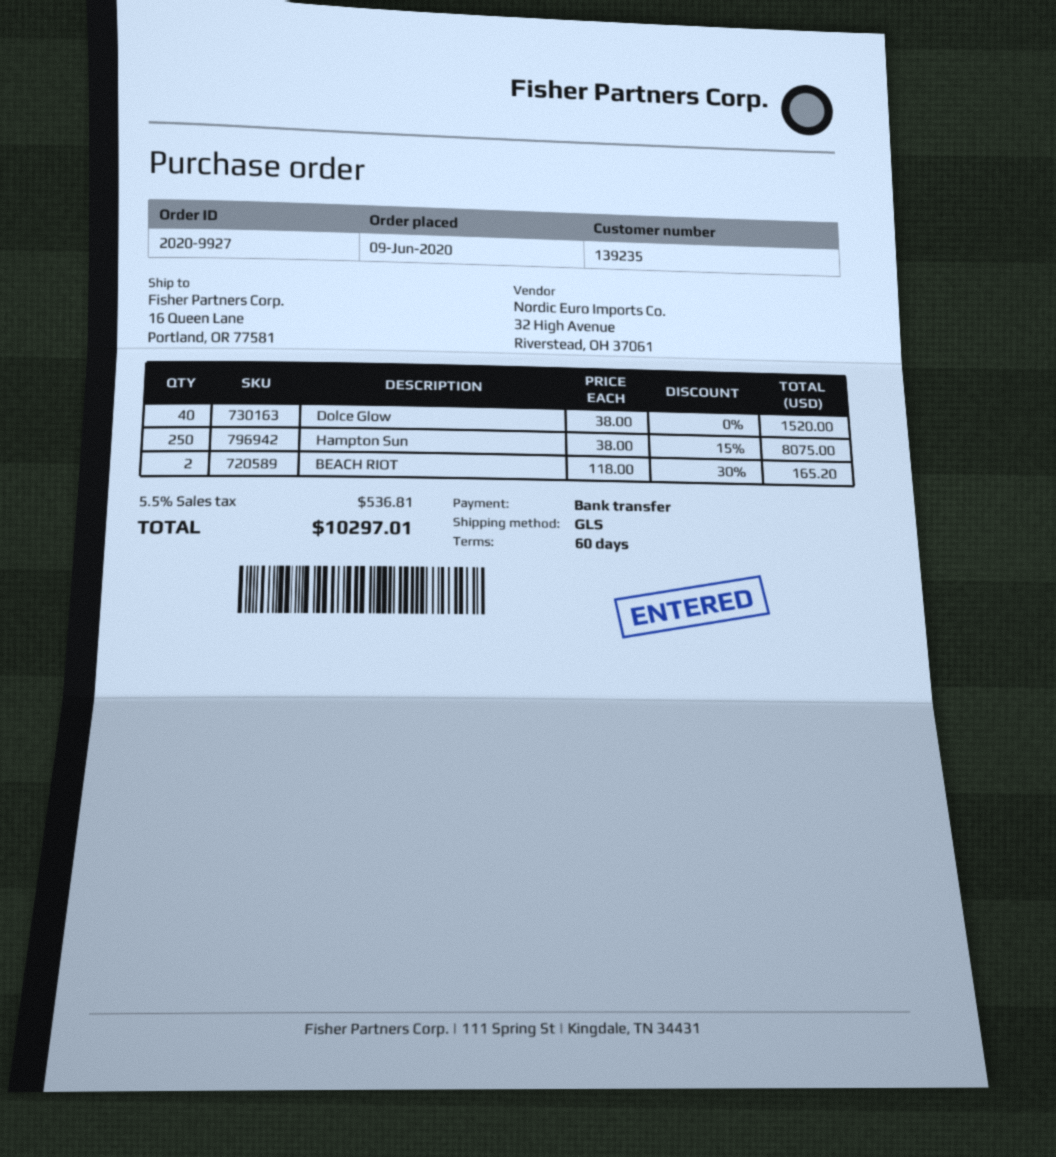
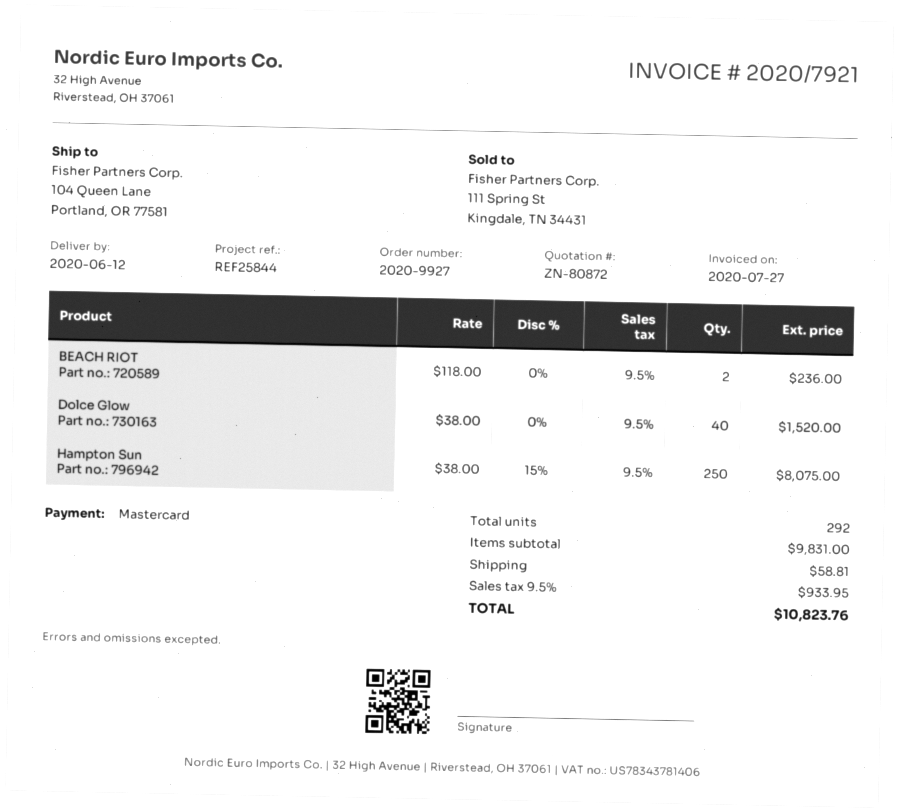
payment method: bank transfer -> Mastercard
ship to: 16 Queen Lane, Portland, OR 77581 -> 104 Queen Lane, Portland, OR 77581
BEACH RIOT: 2 x 118.00 - 30% = 165.20 -> 2 x 118.00 = 236.00
shipping: none -> 58.81
tax: 5.5% = 536.81 -> 9.5% = 933.95
total: 10297.01 -> 10823.76

